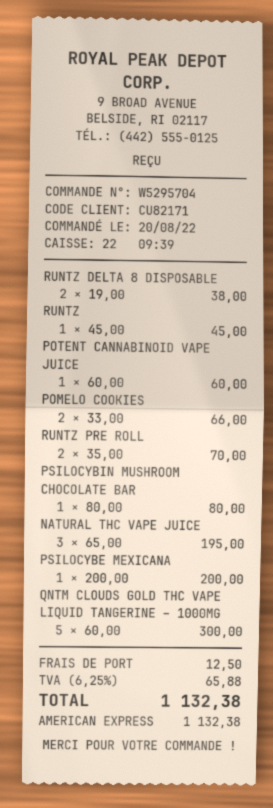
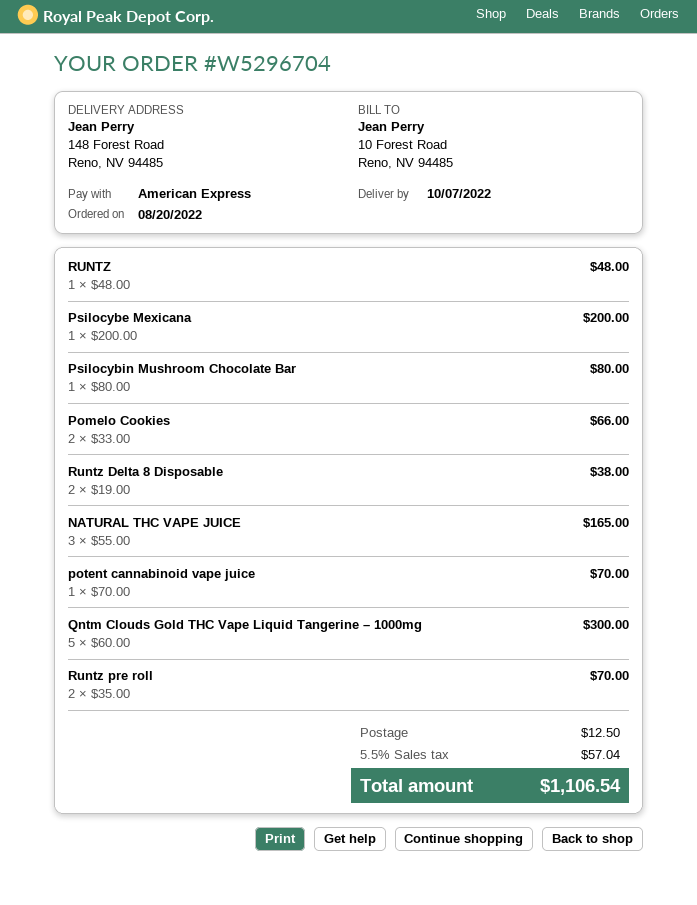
order number: W5295704 -> W5296704
RUNTZ: 1 x 45.00 = 45.00 -> 1 x 48.00 = 48.00
POTENT CANNABINOID VAPE JUICE: 1 x 60.00 = 60.00 -> 1 x 70.00 = 70.00
NATURAL THC VAPE JUICE: 3 x 65.00 = 195.00 -> 3 x 55.00 = 165.00
tax: 6.25% = 65.88 -> 5.5% = 57.04
total: 1132.38 -> 1106.54

